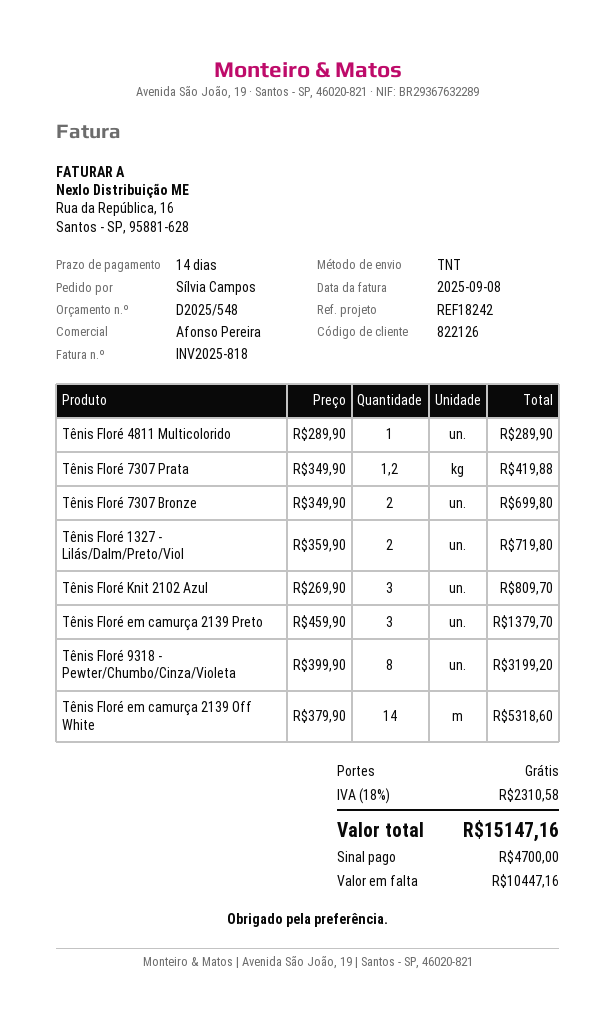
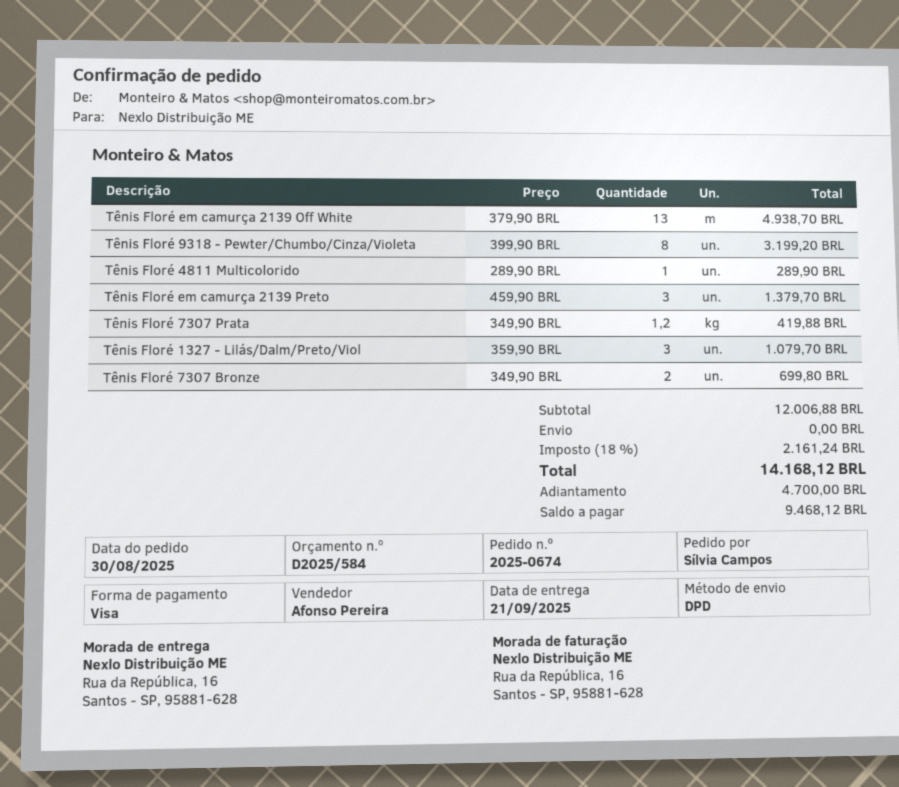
quote number: D2025/548 -> D2025/584
shipping method: TNT -> DPD
Tênis Floré 1327 - Lilás/Dalm/Preto/Viol: 2 x 359.90 = 719.80 -> 3 x 359.90 = 1079.70
Tênis Floré Knit 2102 Azul: 3 x 269.90 = 809.70 -> none
Tênis Floré em camurça 2139 Off White: 14 x 379.90 = 5318.60 -> 13 x 379.90 = 4938.70
tax: 18% = 2310.58 -> 18% = 2161.24
total: 15147.16 -> 14168.12
balance: 10447.16 -> 9468.12

